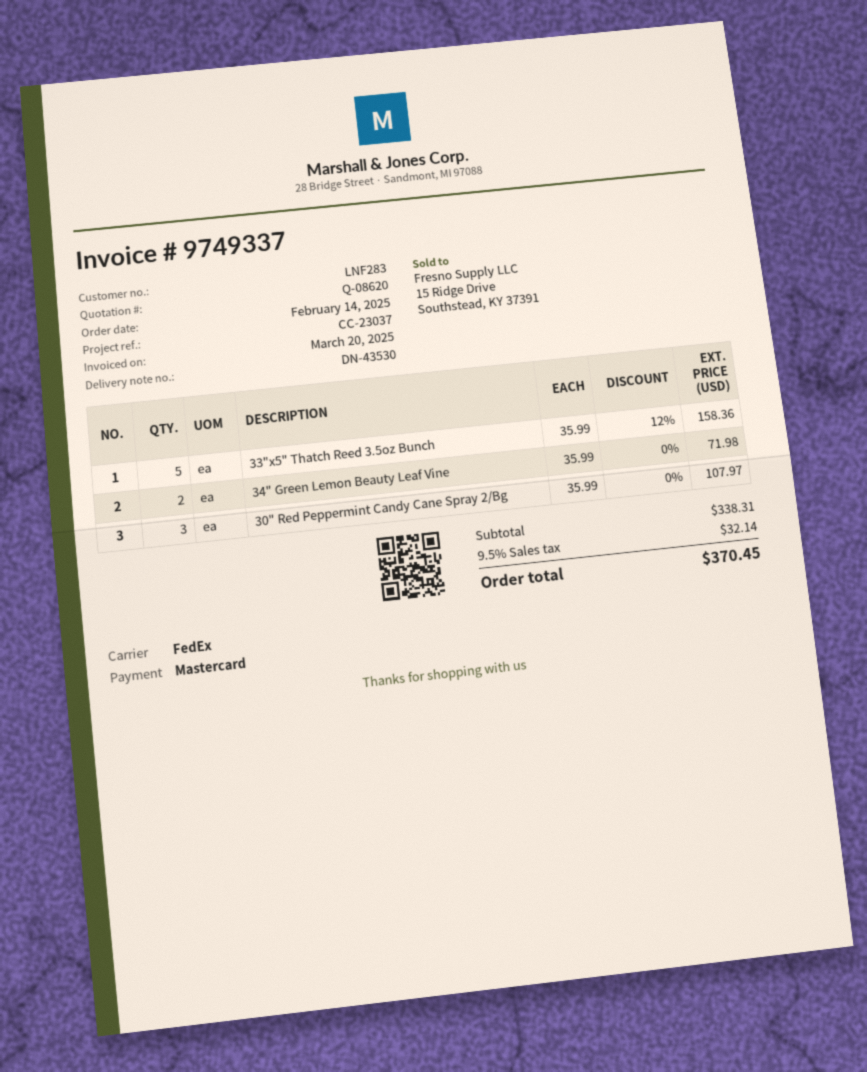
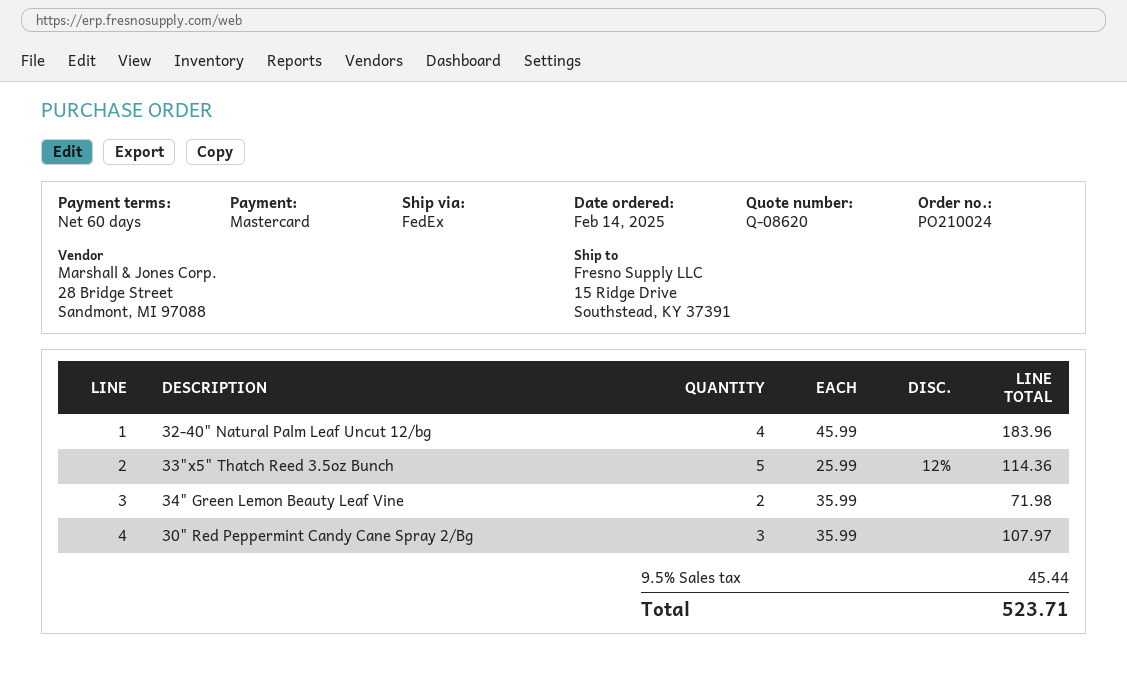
33"x5" Thatch Reed 3.5oz Bunch: 5 x 35.99 - 12% = 158.36 -> 5 x 25.99 - 12% = 114.36
32-40" Natural Palm Leaf Uncut 12/bg: none -> 4 x 45.99 = 183.96
tax: 9.5% = 32.14 -> 9.5% = 45.44
total: 370.45 -> 523.71

